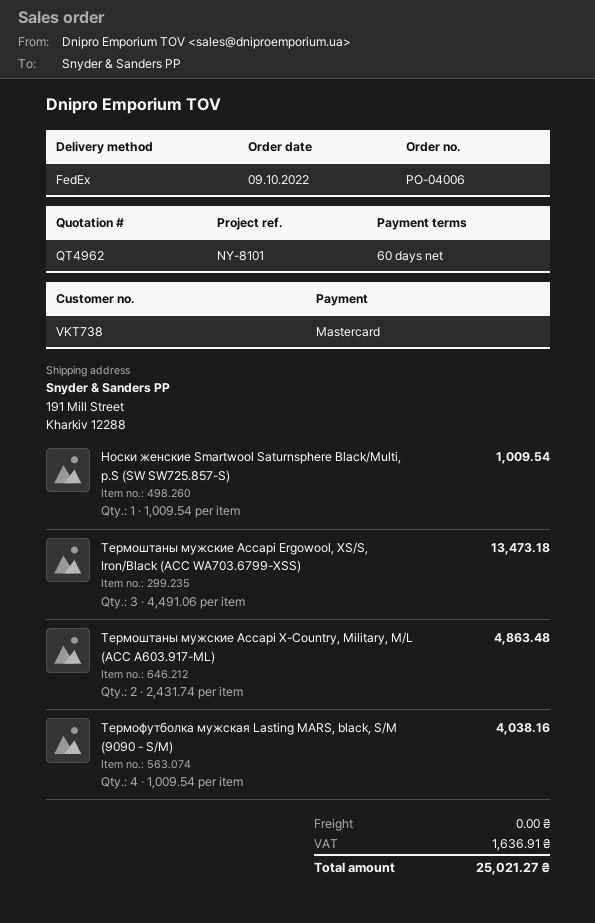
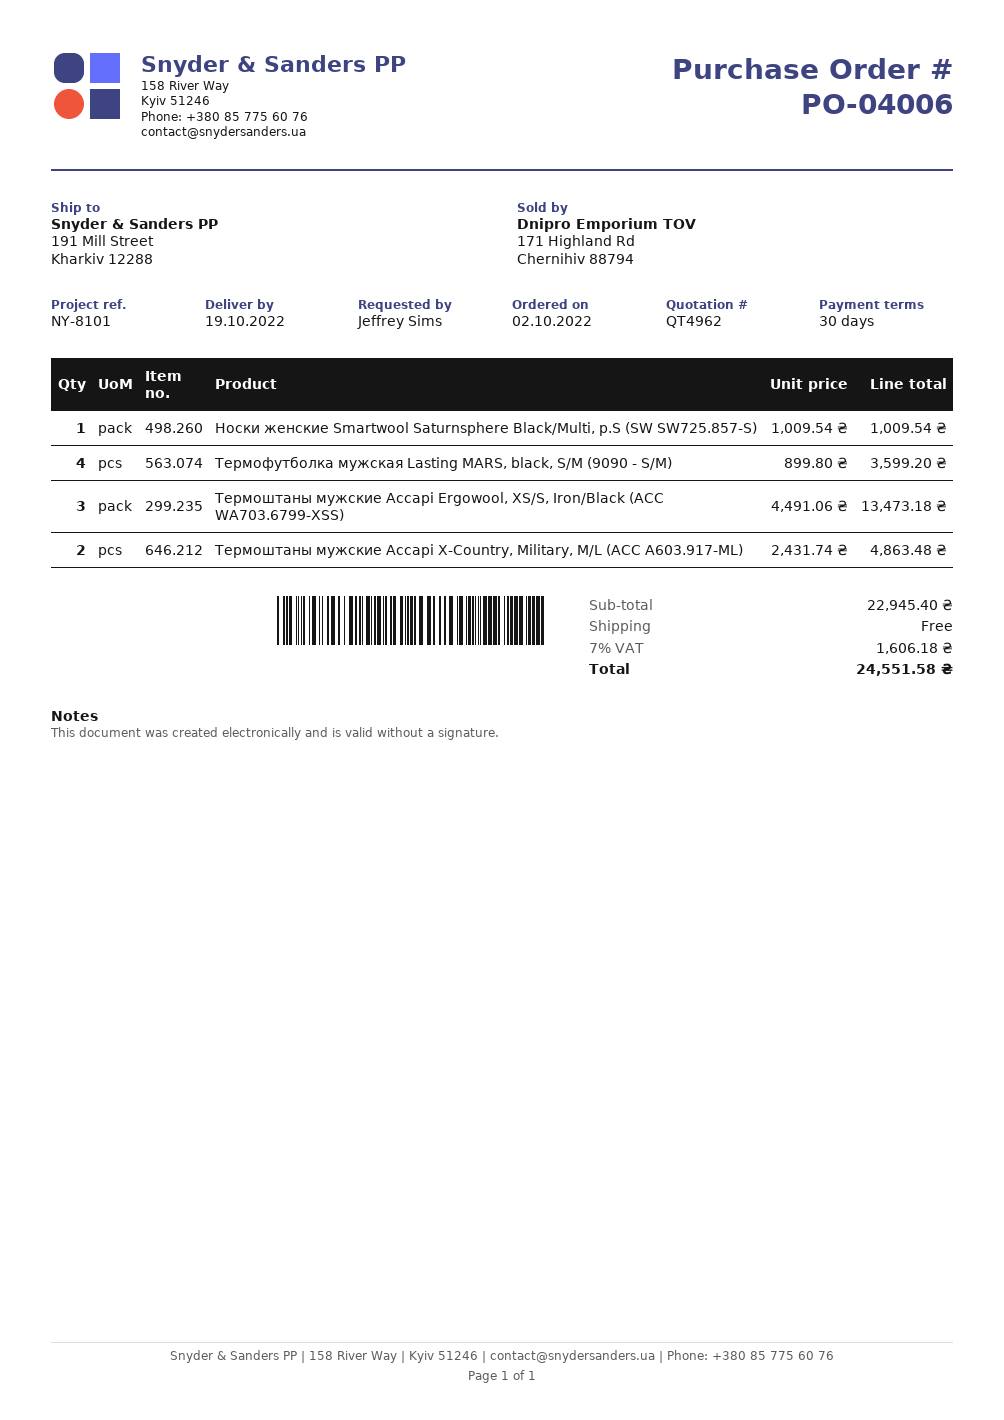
order date: 2022-10-09 -> 2022-10-02
payment terms: 60 days -> 30 days
Термофутболка мужская Lasting MARS, black, S/M (9090 - S/M): 4 x 1009.54 = 4038.16 -> 4 x 899.80 = 3599.20
tax: 1636.91 -> 1606.18
total: 25021.27 -> 24551.58

